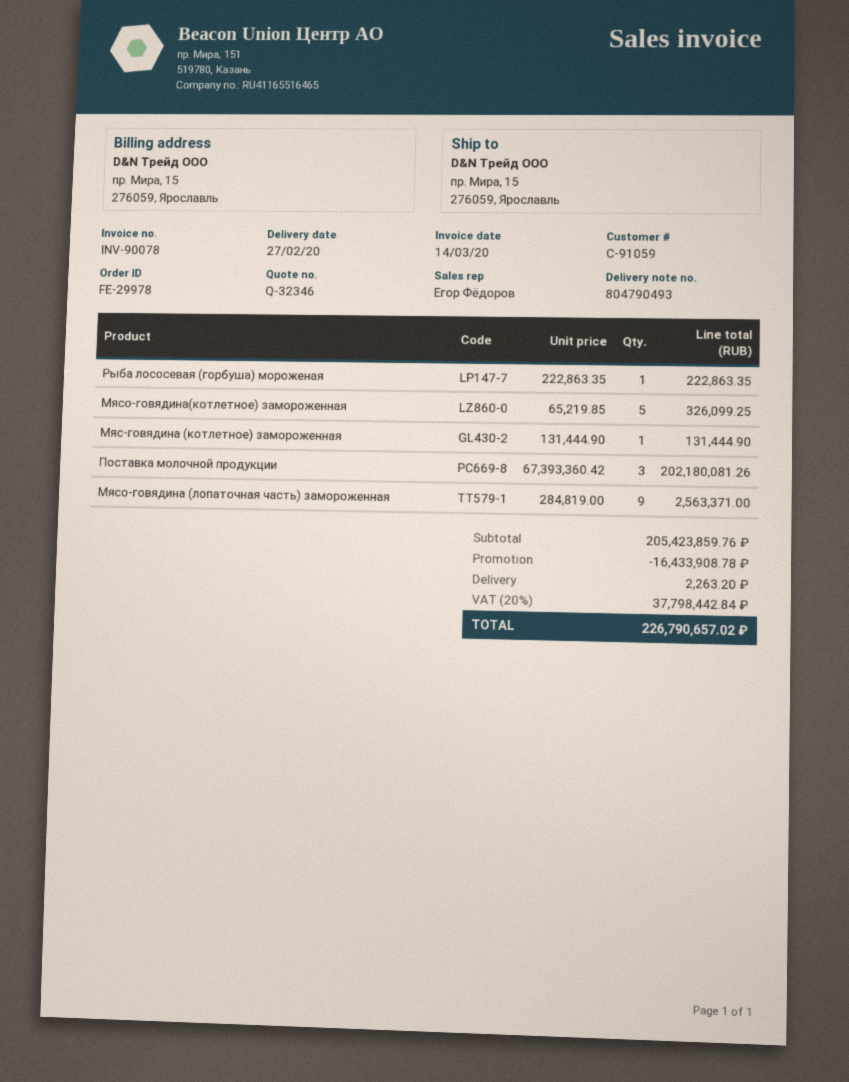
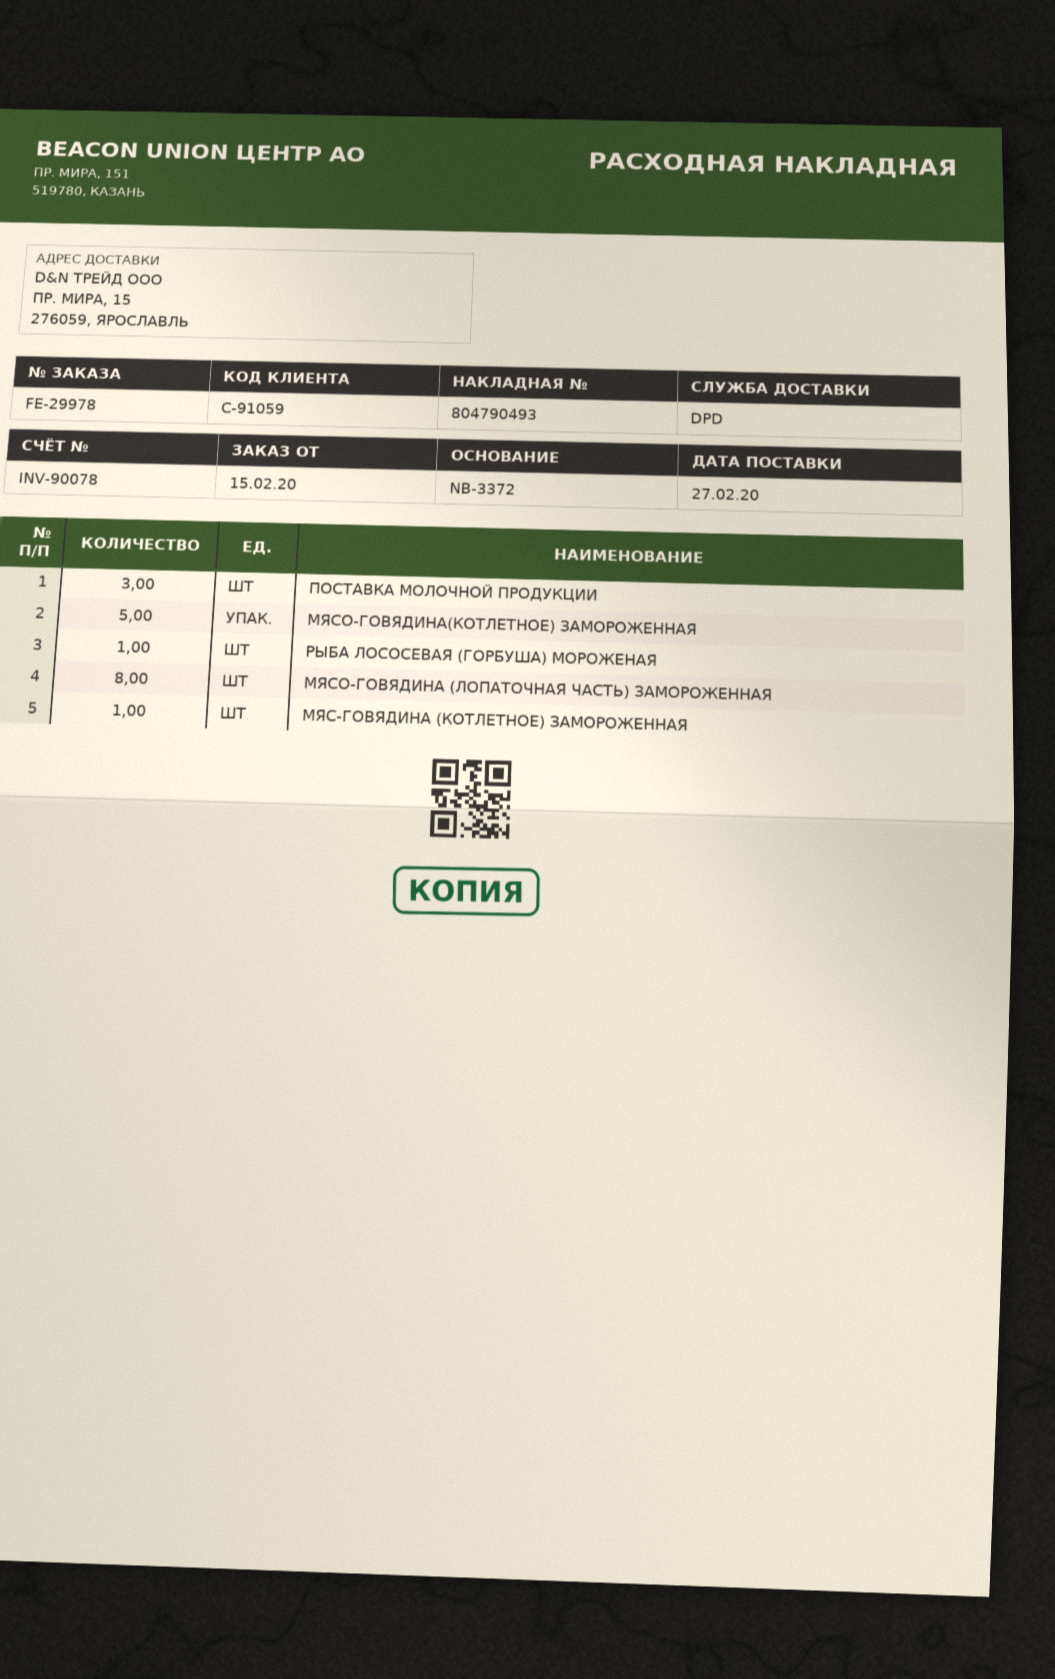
Мясо-говядина (лопаточная часть) замороженная: 9 -> 8

